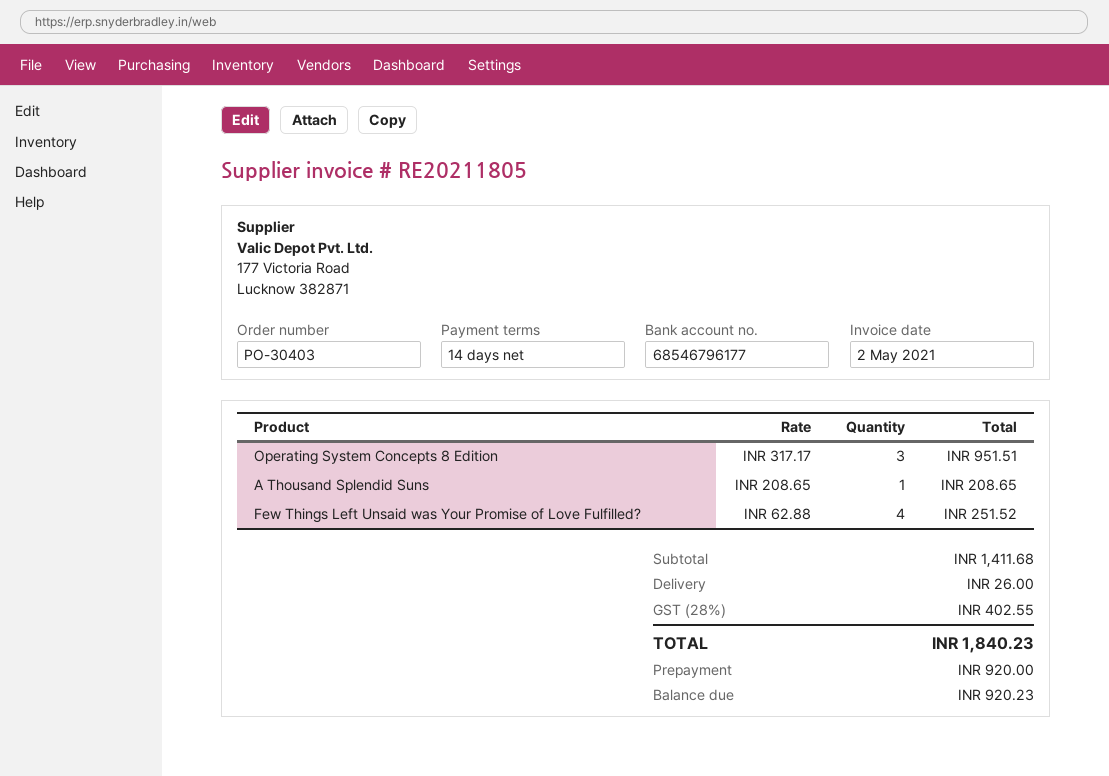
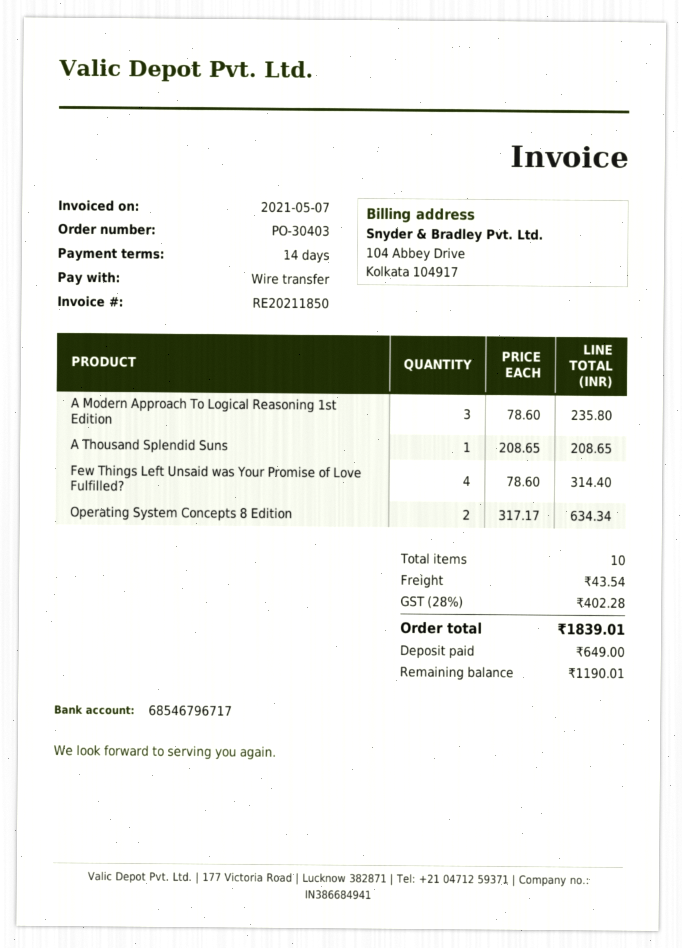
invoice number: RE20211805 -> RE20211850
invoice date: 2021-05-02 -> 2021-05-07
bank account: 68546796177 -> 68546796717
Operating System Concepts 8 Edition: 3 x 317.17 = 951.51 -> 2 x 317.17 = 634.34
Few Things Left Unsaid was Your Promise of Love Fulfilled?: 4 x 62.88 = 251.52 -> 4 x 78.60 = 314.40
A Modern Approach To Logical Reasoning 1st Edition: none -> 3 x 78.60 = 235.80
shipping: 26.00 -> 43.54
tax: 28% = 402.55 -> 28% = 402.28
total: 1840.23 -> 1839.01
deposit: 920.00 -> 649.00
balance: 920.23 -> 1190.01

